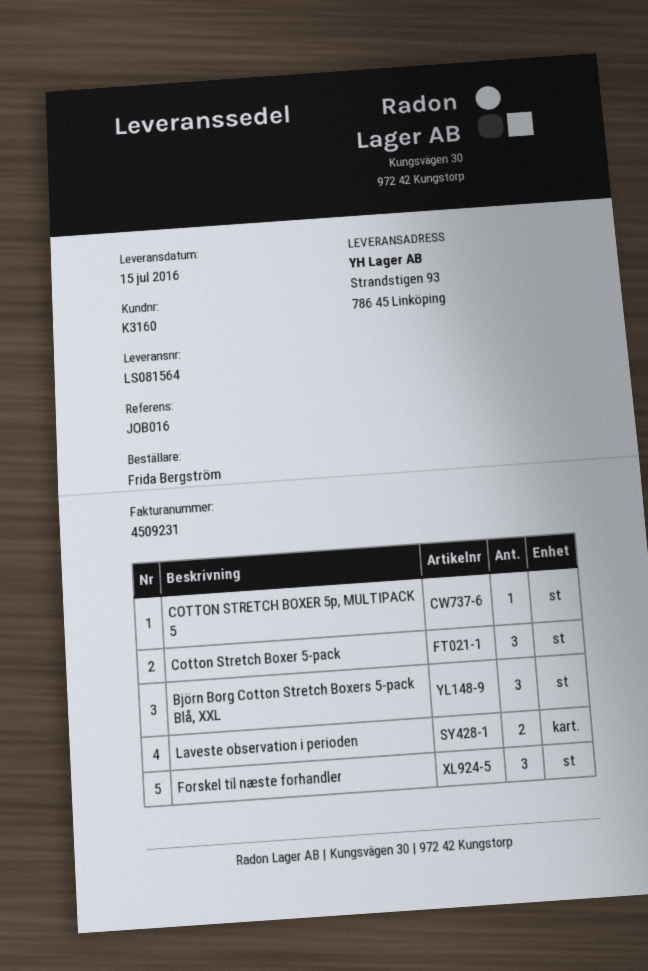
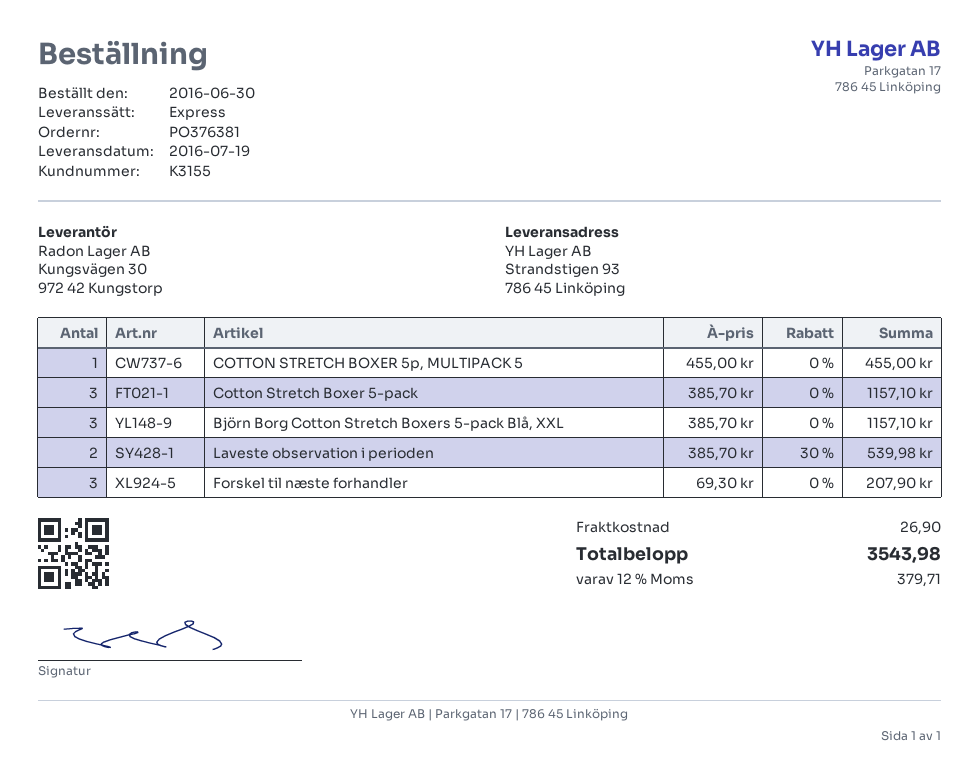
delivery date: 2016-07-15 -> 2016-07-19
customer number: K3160 -> K3155

